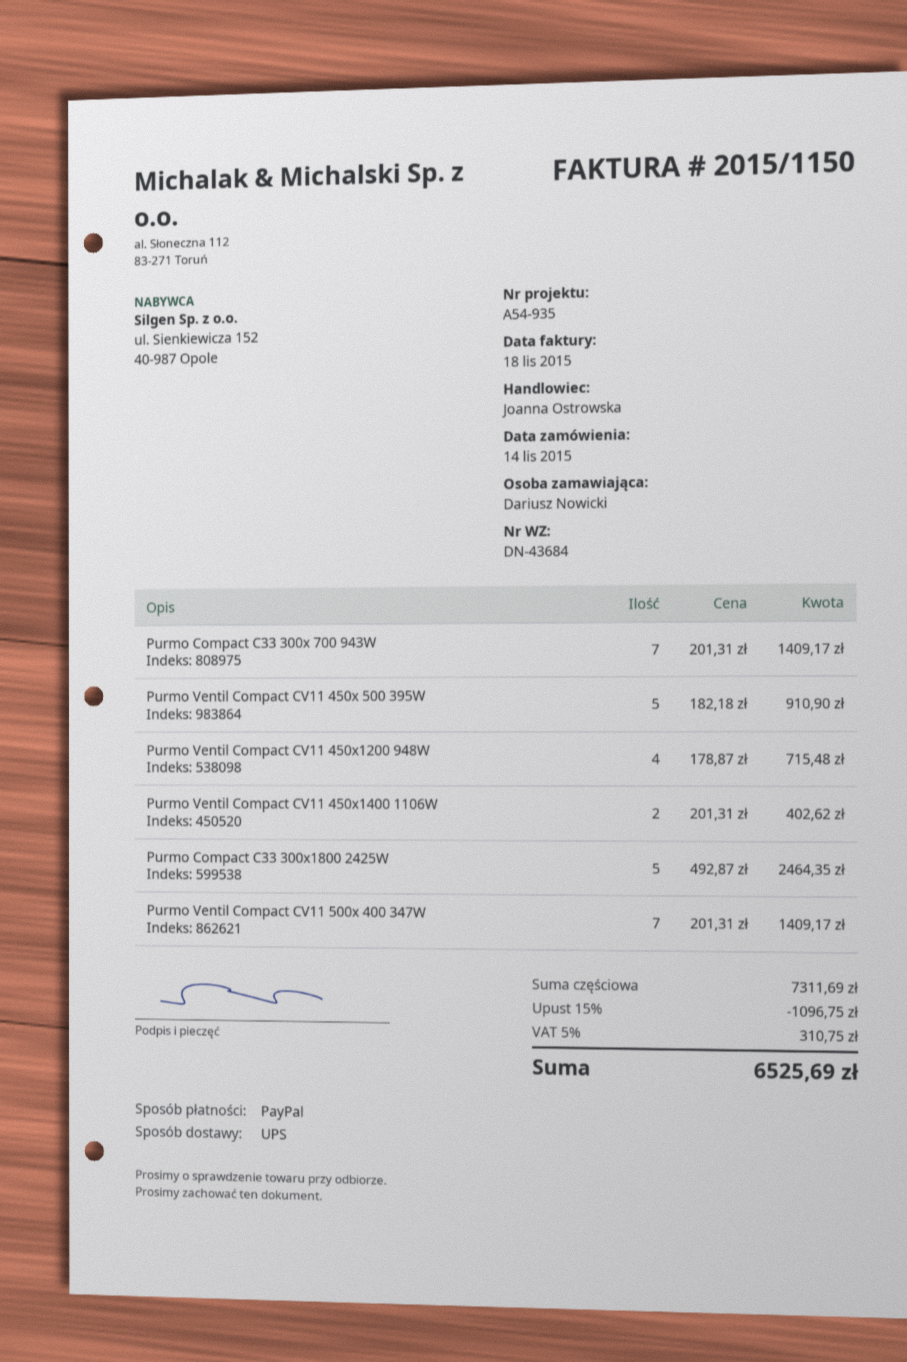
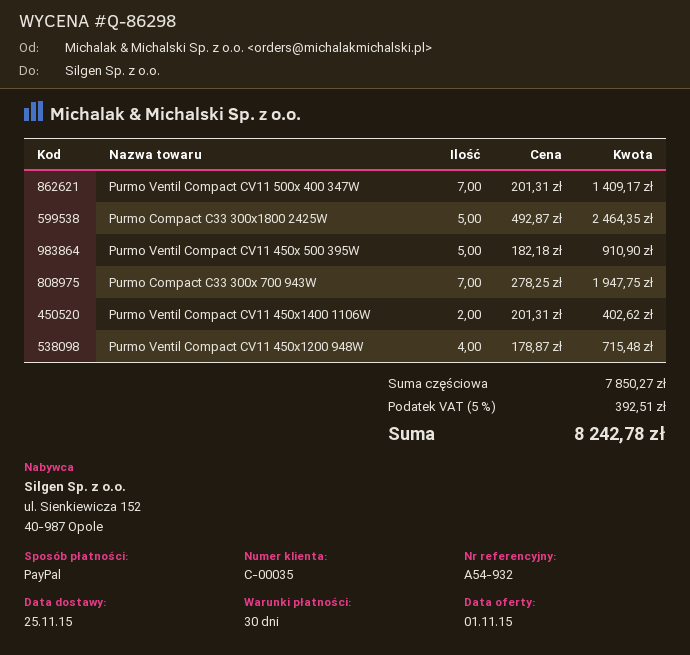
reference: A54-935 -> A54-932
Purmo Compact C33 300x 700 943W: 7 x 201.31 = 1409.17 -> 7 x 278.25 = 1947.75
subtotal: 7311.69 -> 7850.27
discount: 15% = 1096.75 -> none
tax: 5% = 310.75 -> 5% = 392.51
total: 6525.69 -> 8242.78

